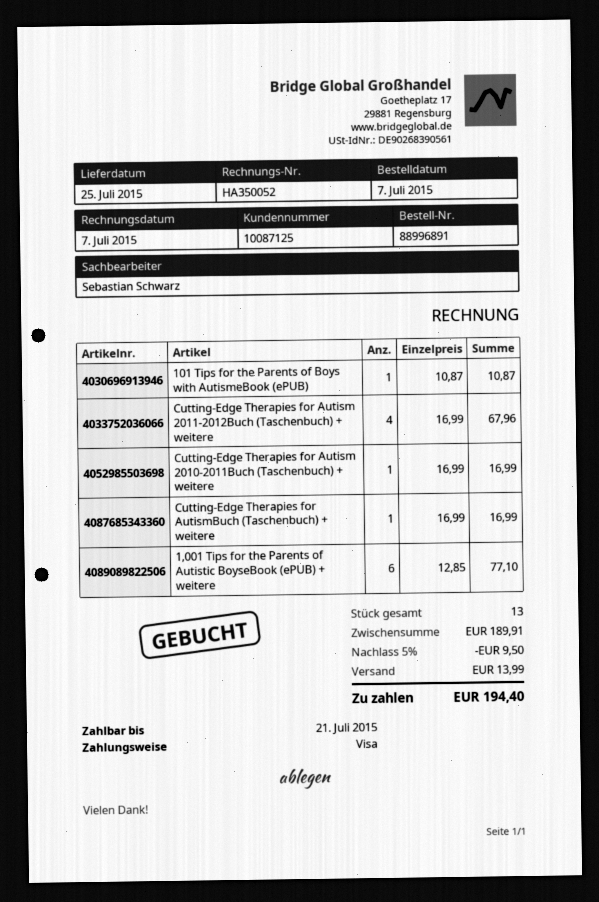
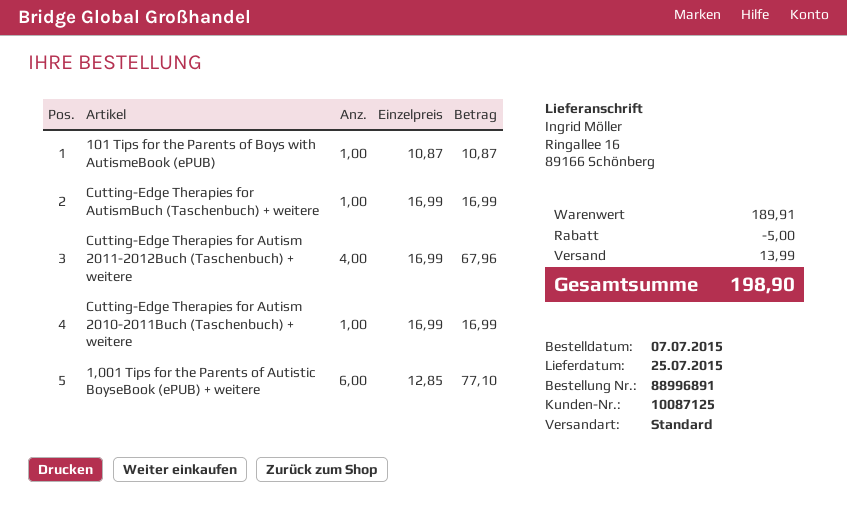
discount: 9.50 -> 5.00
total: 194.40 -> 198.90

